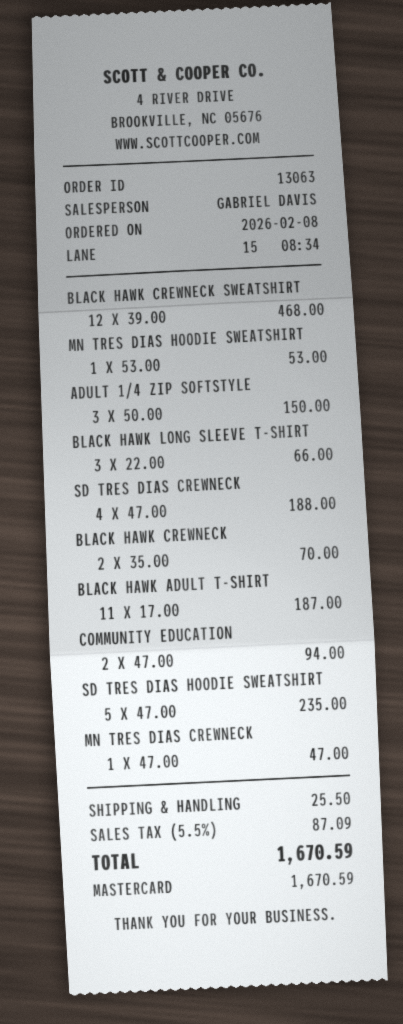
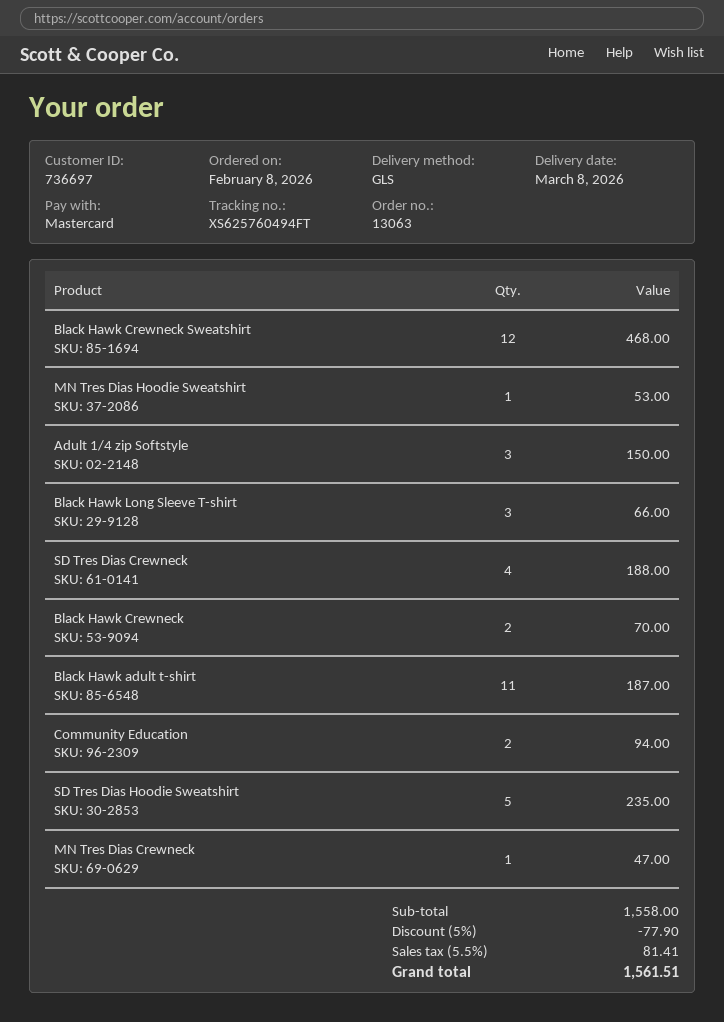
discount: none -> 5% = 77.90
shipping: 25.50 -> none
tax: 5.5% = 87.09 -> 5.5% = 81.41
total: 1670.59 -> 1561.51

